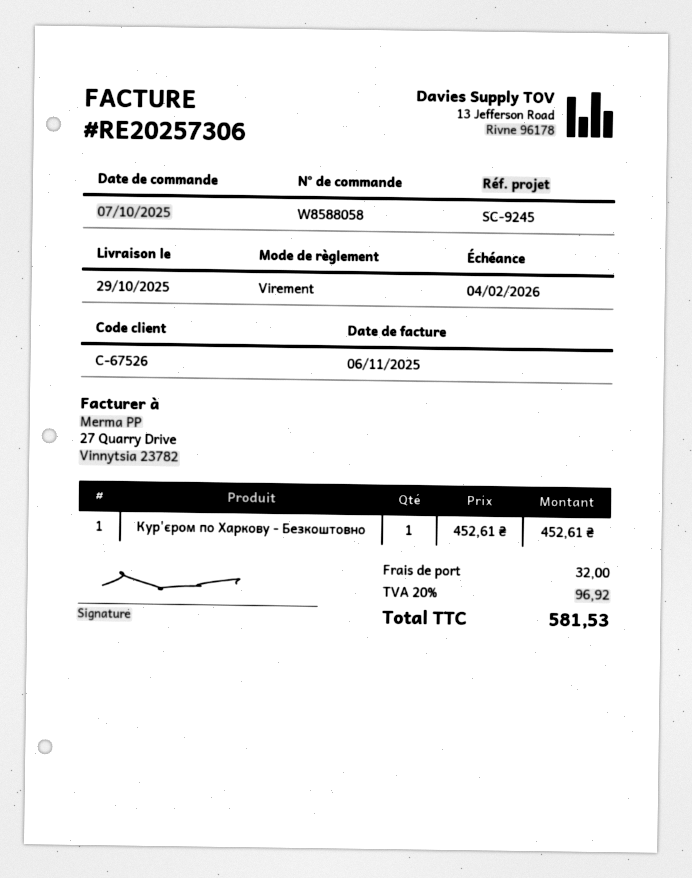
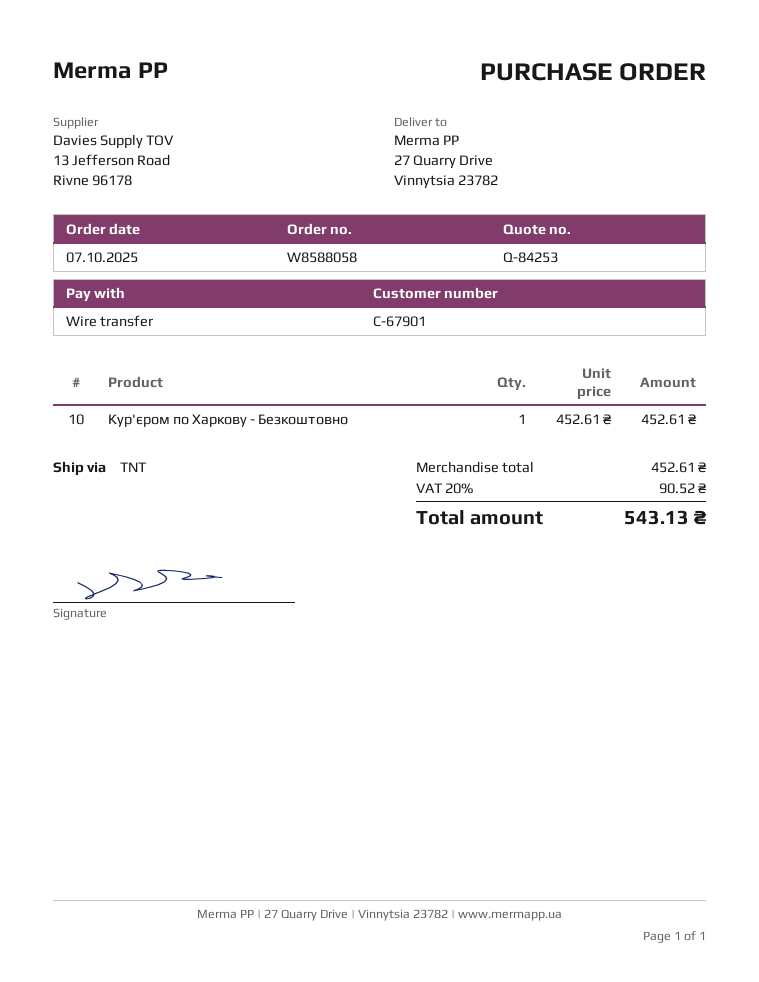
customer number: C-67526 -> C-67901
shipping: 32.00 -> none
tax: 20% = 96.92 -> 20% = 90.52
total: 581.53 -> 543.13

